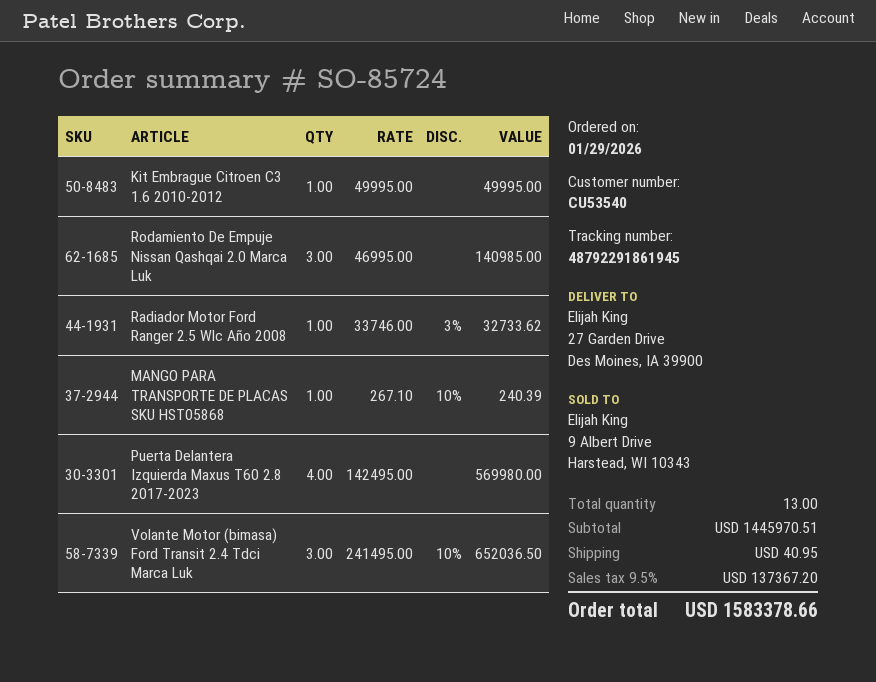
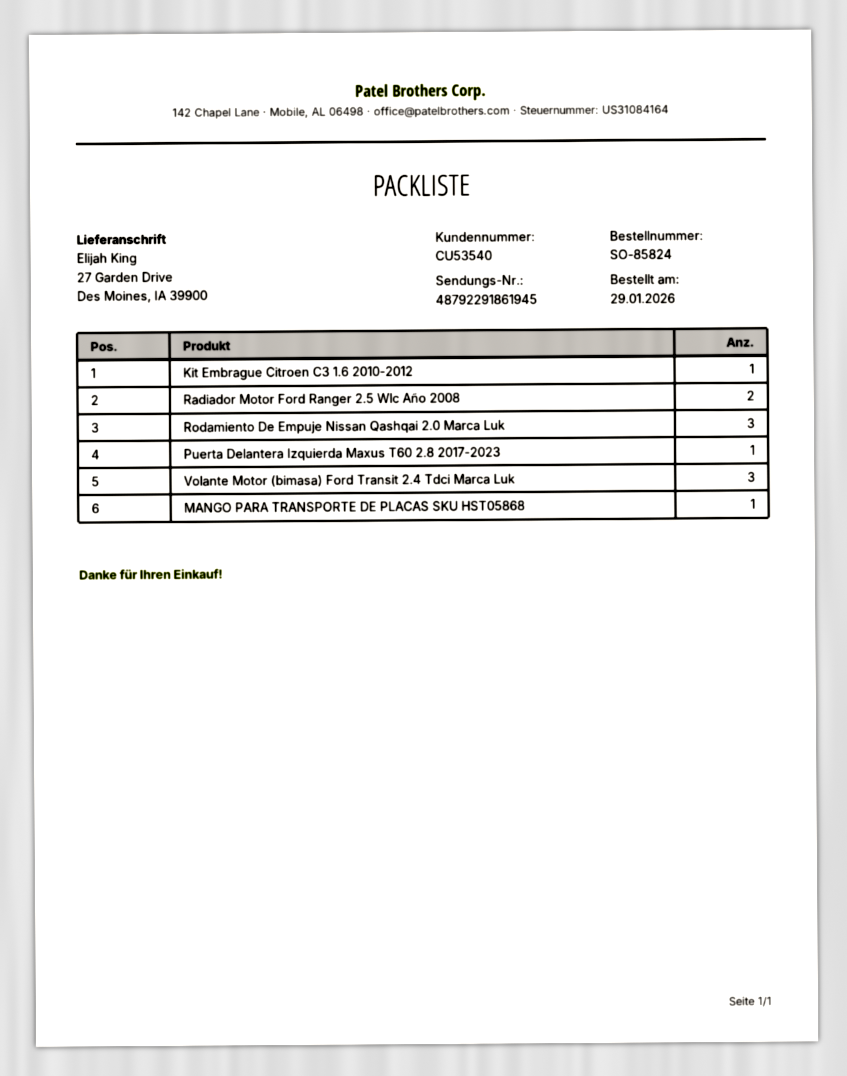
order number: SO-85724 -> SO-85824
Radiador Motor Ford Ranger 2.5 Wlc Año 2008: 1 -> 2
Puerta Delantera Izquierda Maxus T60 2.8 2017-2023: 4 -> 1

